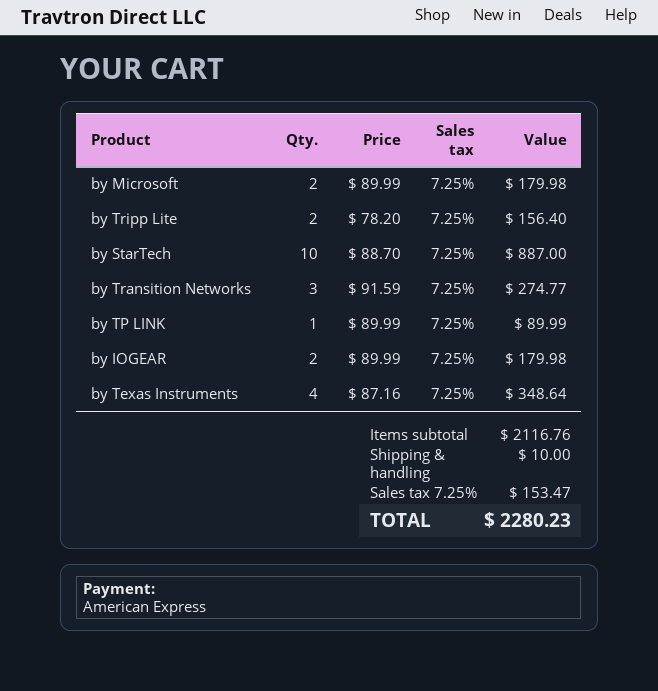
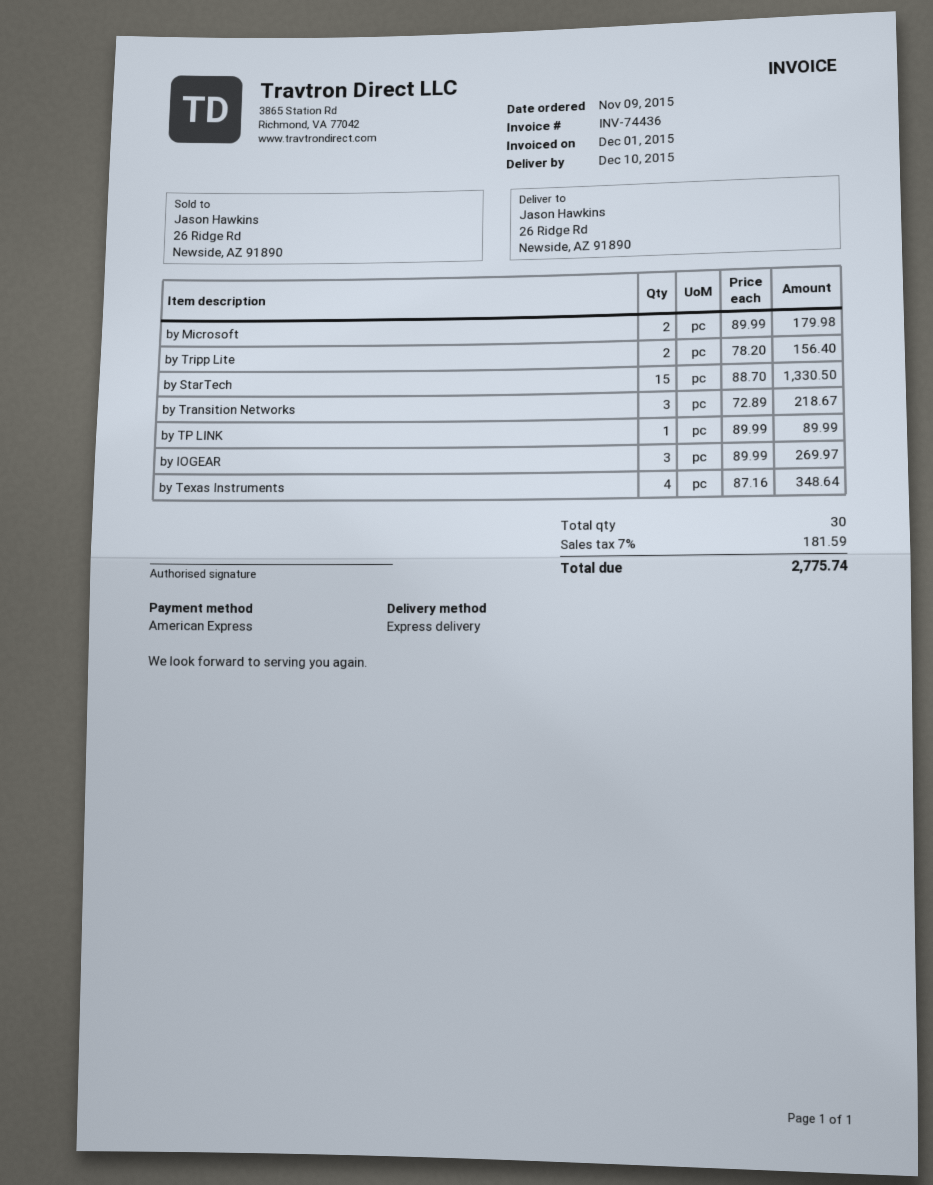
by StarTech: 10 x 88.70 = 887.00 -> 15 x 88.70 = 1330.50
by Transition Networks: 3 x 91.59 = 274.77 -> 3 x 72.89 = 218.67
by IOGEAR: 2 x 89.99 = 179.98 -> 3 x 89.99 = 269.97
shipping: 10.00 -> none
tax: 7.25% = 153.47 -> 7% = 181.59
total: 2280.23 -> 2775.74

